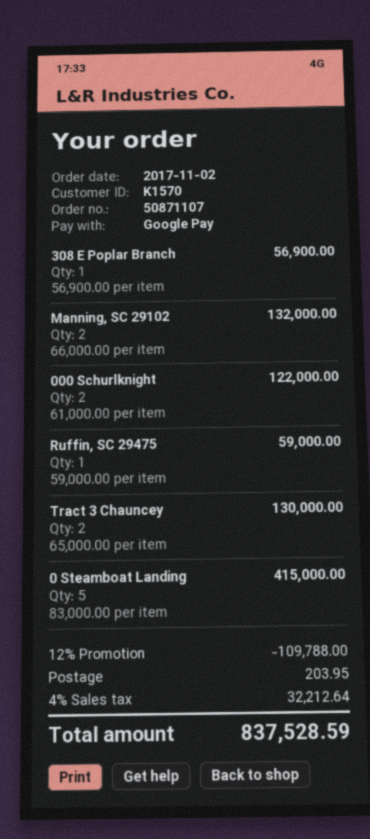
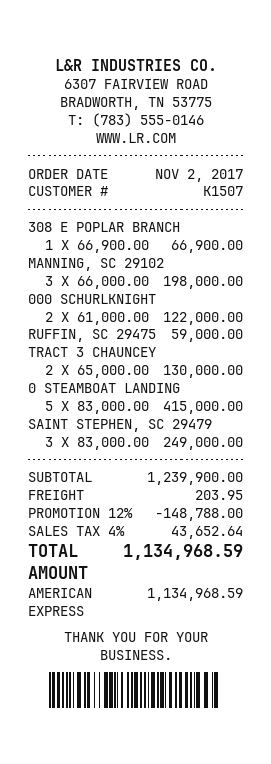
customer number: K1570 -> K1507
payment method: Google Pay -> American Express
308 E Poplar Branch: 1 x 56900.00 = 56900.00 -> 1 x 66900.00 = 66900.00
Manning, SC 29102: 2 x 66000.00 = 132000.00 -> 3 x 66000.00 = 198000.00
SAINT STEPHEN, SC 29479: none -> 3 x 83000.00 = 249000.00
discount: 12% = 109788.00 -> 12% = 148788.00
tax: 4% = 32212.64 -> 4% = 43652.64
total: 837528.59 -> 1134968.59

